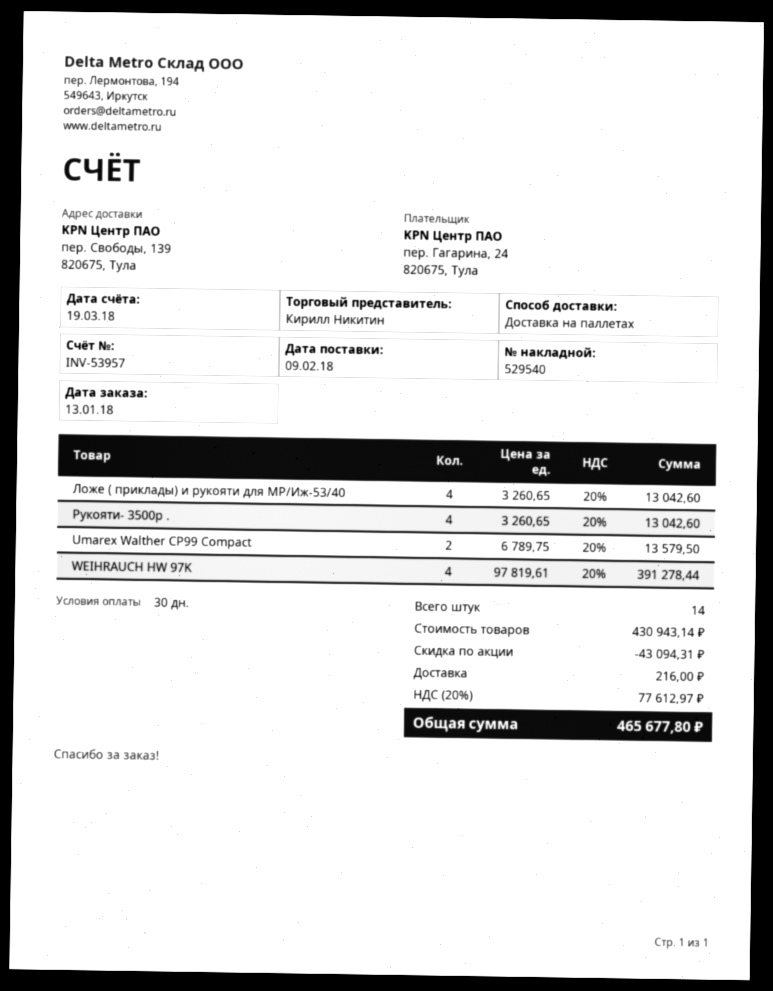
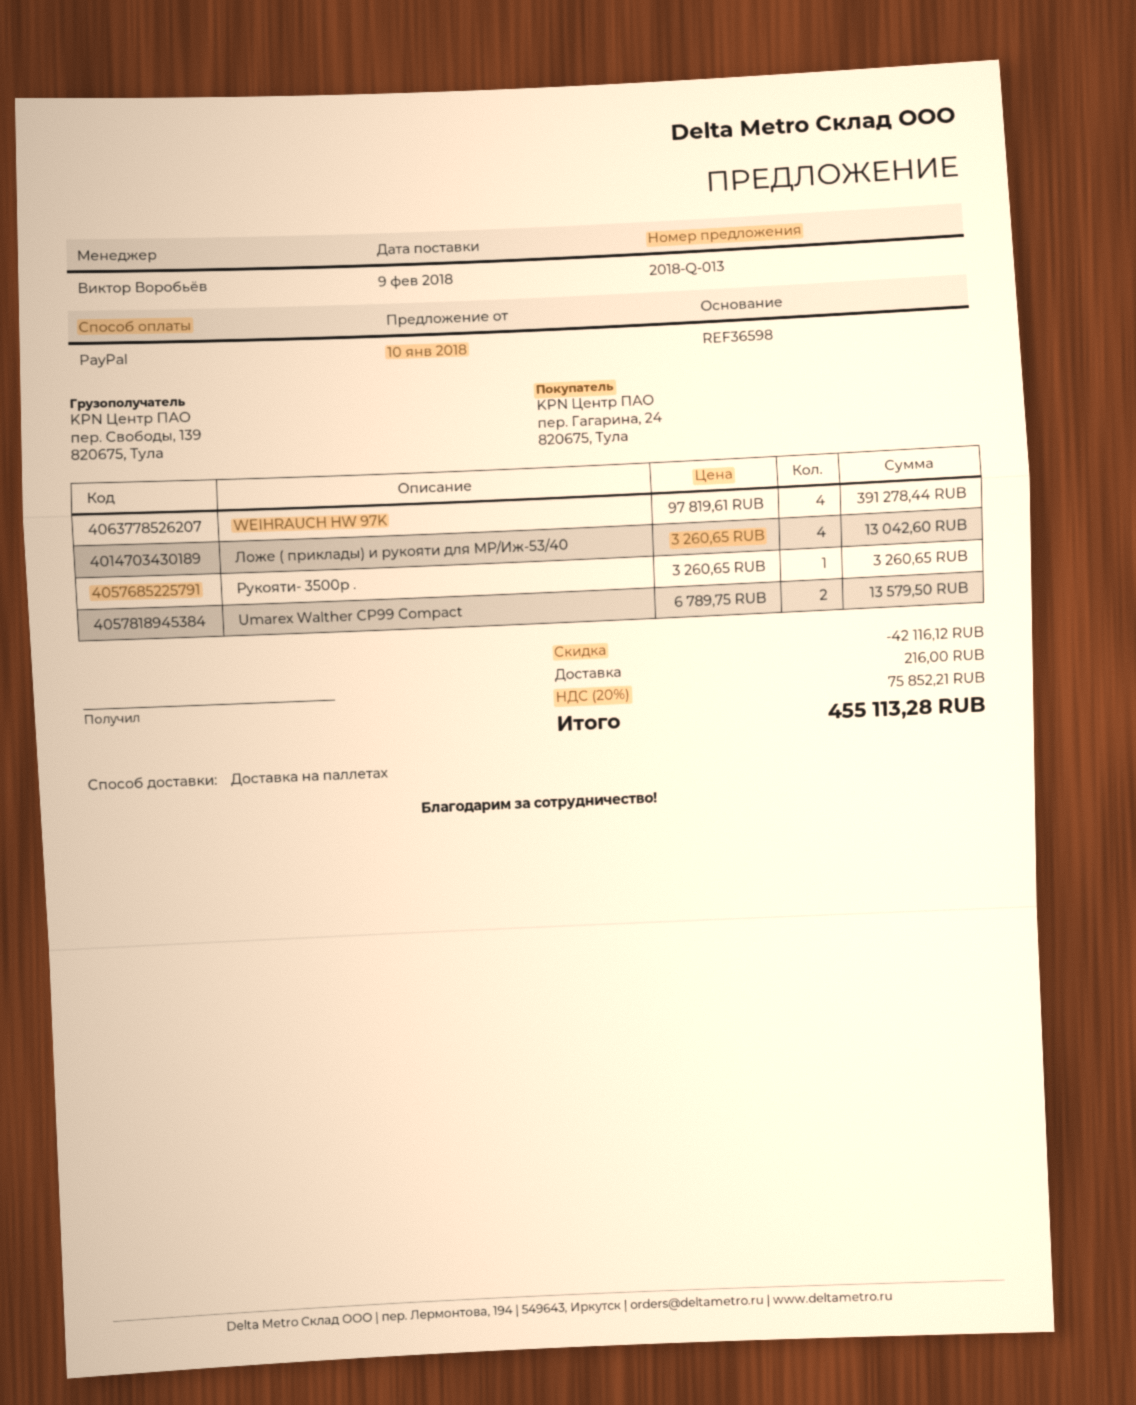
sales rep: Кирилл Никитин -> Виктор Воробьёв
Рукояти- 3500р .: 4 x 3260.65 = 13042.60 -> 1 x 3260.65 = 3260.65
discount: 43094.31 -> 42116.12
tax: 20% = 77612.97 -> 20% = 75852.21
total: 465677.80 -> 455113.28

